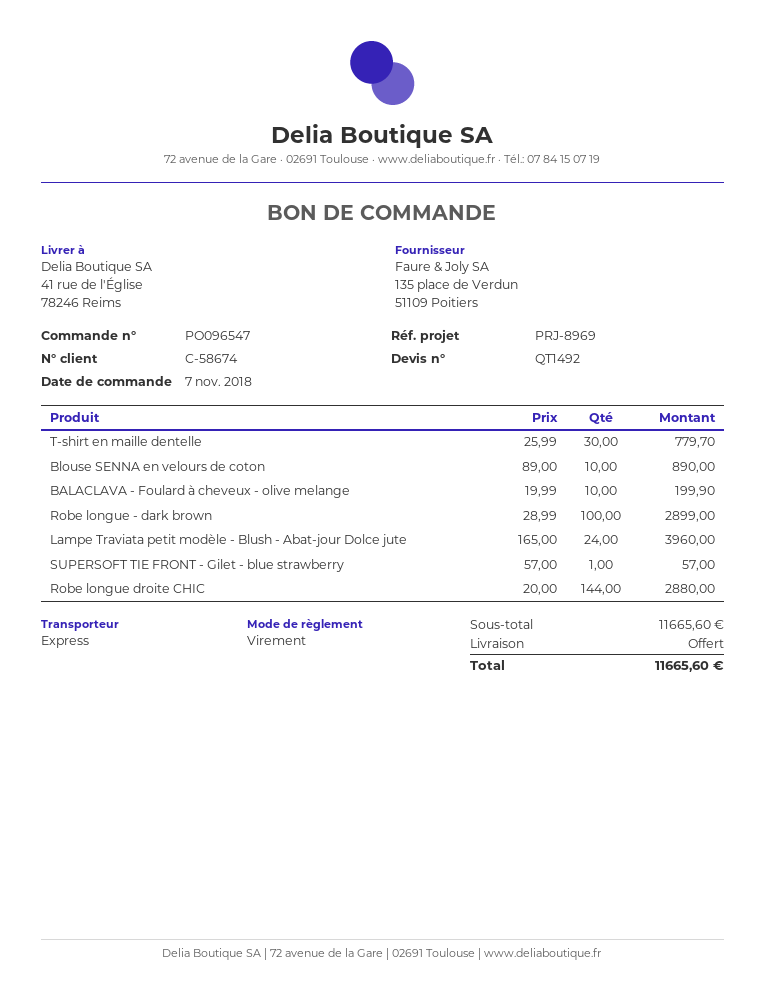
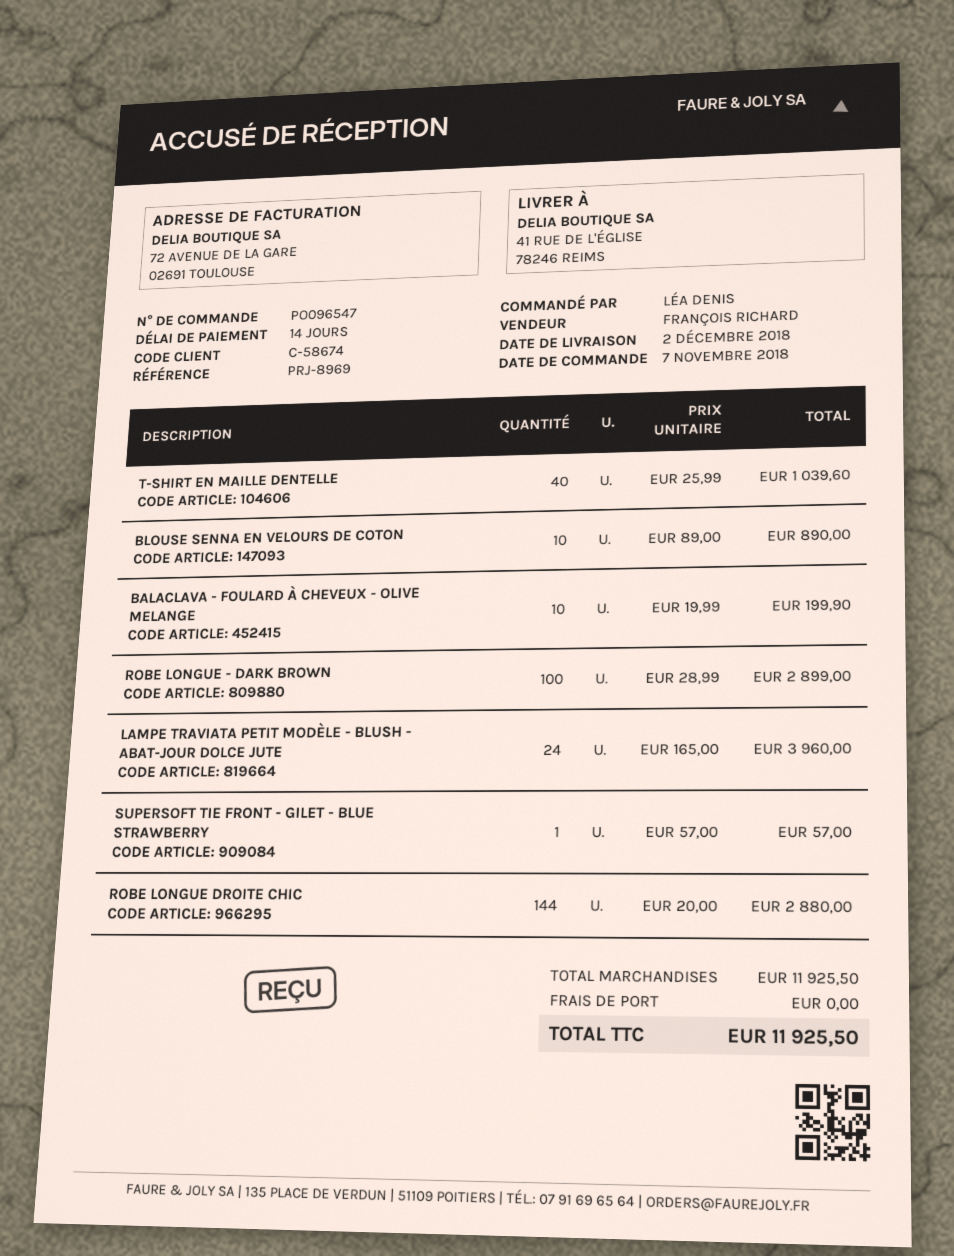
T-shirt en maille dentelle: 30 x 25.99 = 779.70 -> 40 x 25.99 = 1039.60
subtotal: 11665.60 -> 11925.50
total: 11665.60 -> 11925.50

